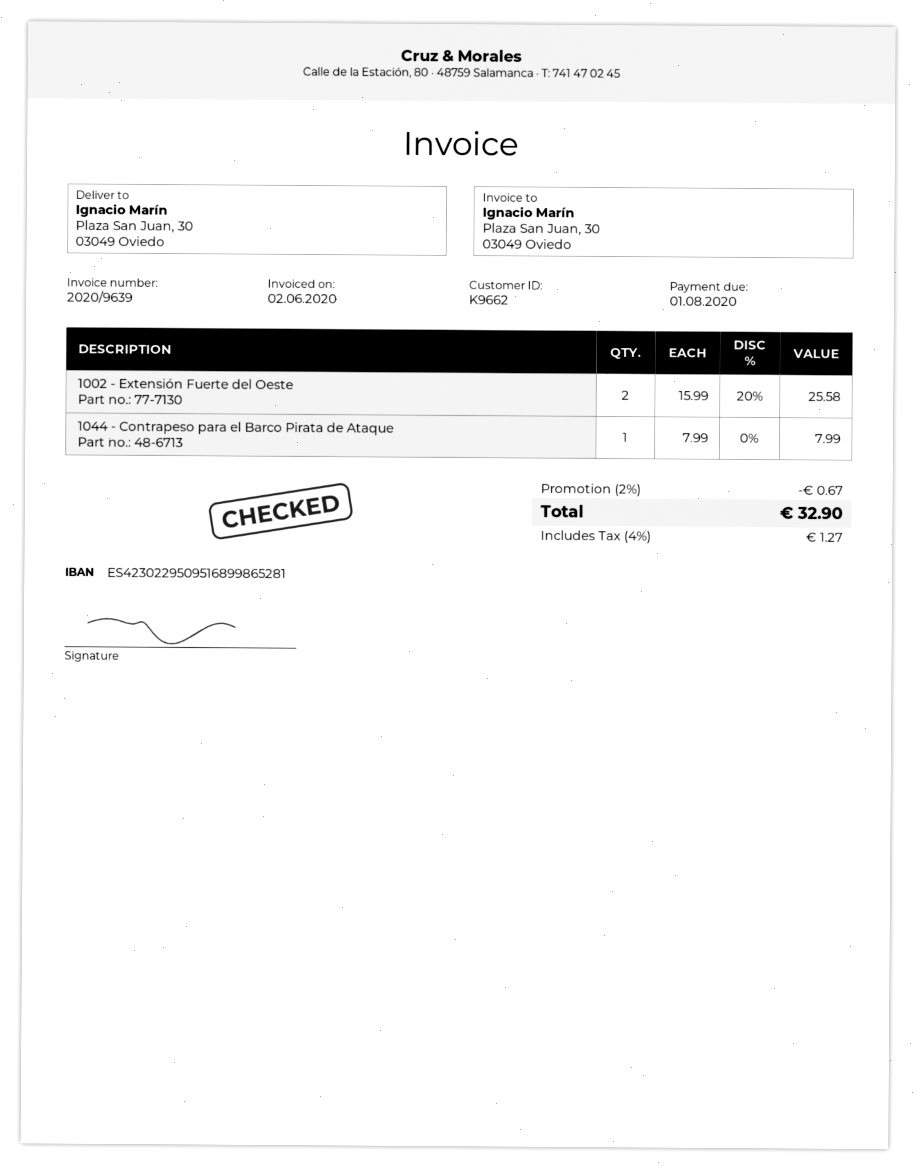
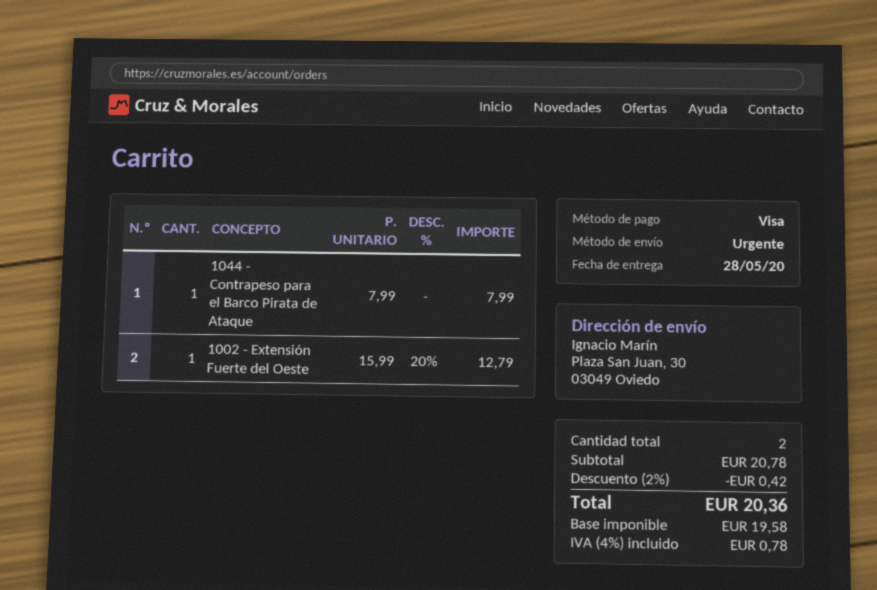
1002 - Extensión Fuerte del Oeste: 2 x 15.99 - 20% = 25.58 -> 1 x 15.99 - 20% = 12.79
discount: 2% = 0.67 -> 2% = 0.42
tax: 4% = 1.27 -> 4% = 0.78
total: 32.90 -> 20.36

